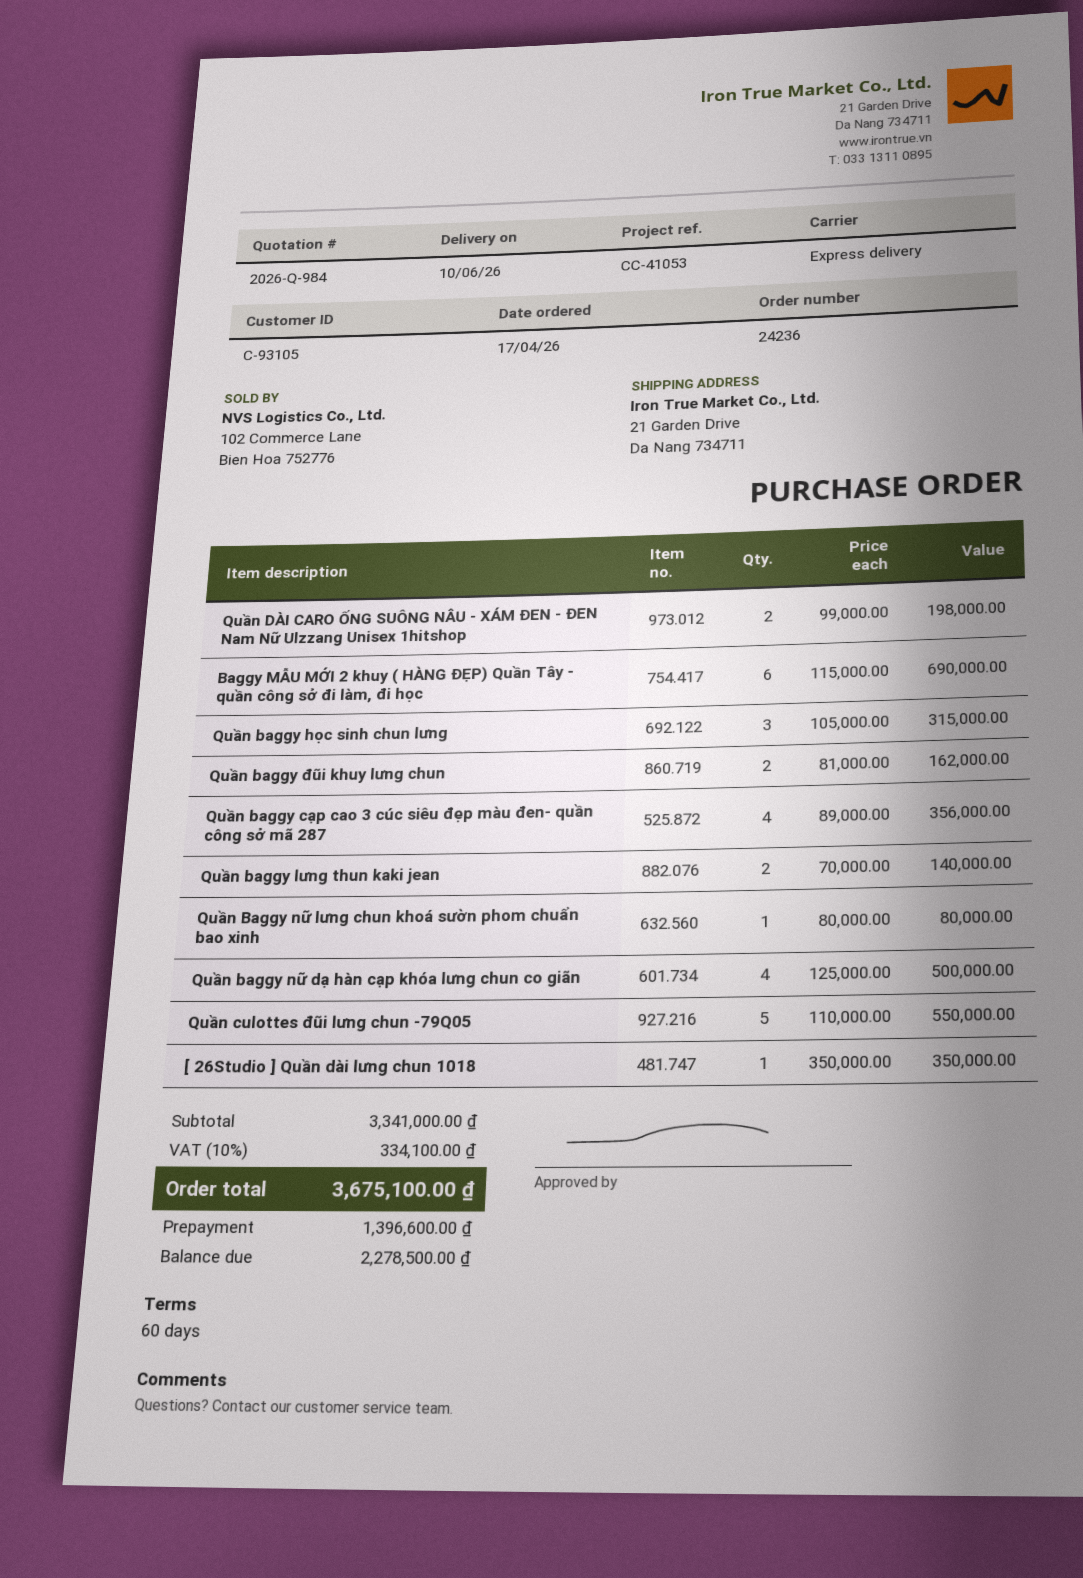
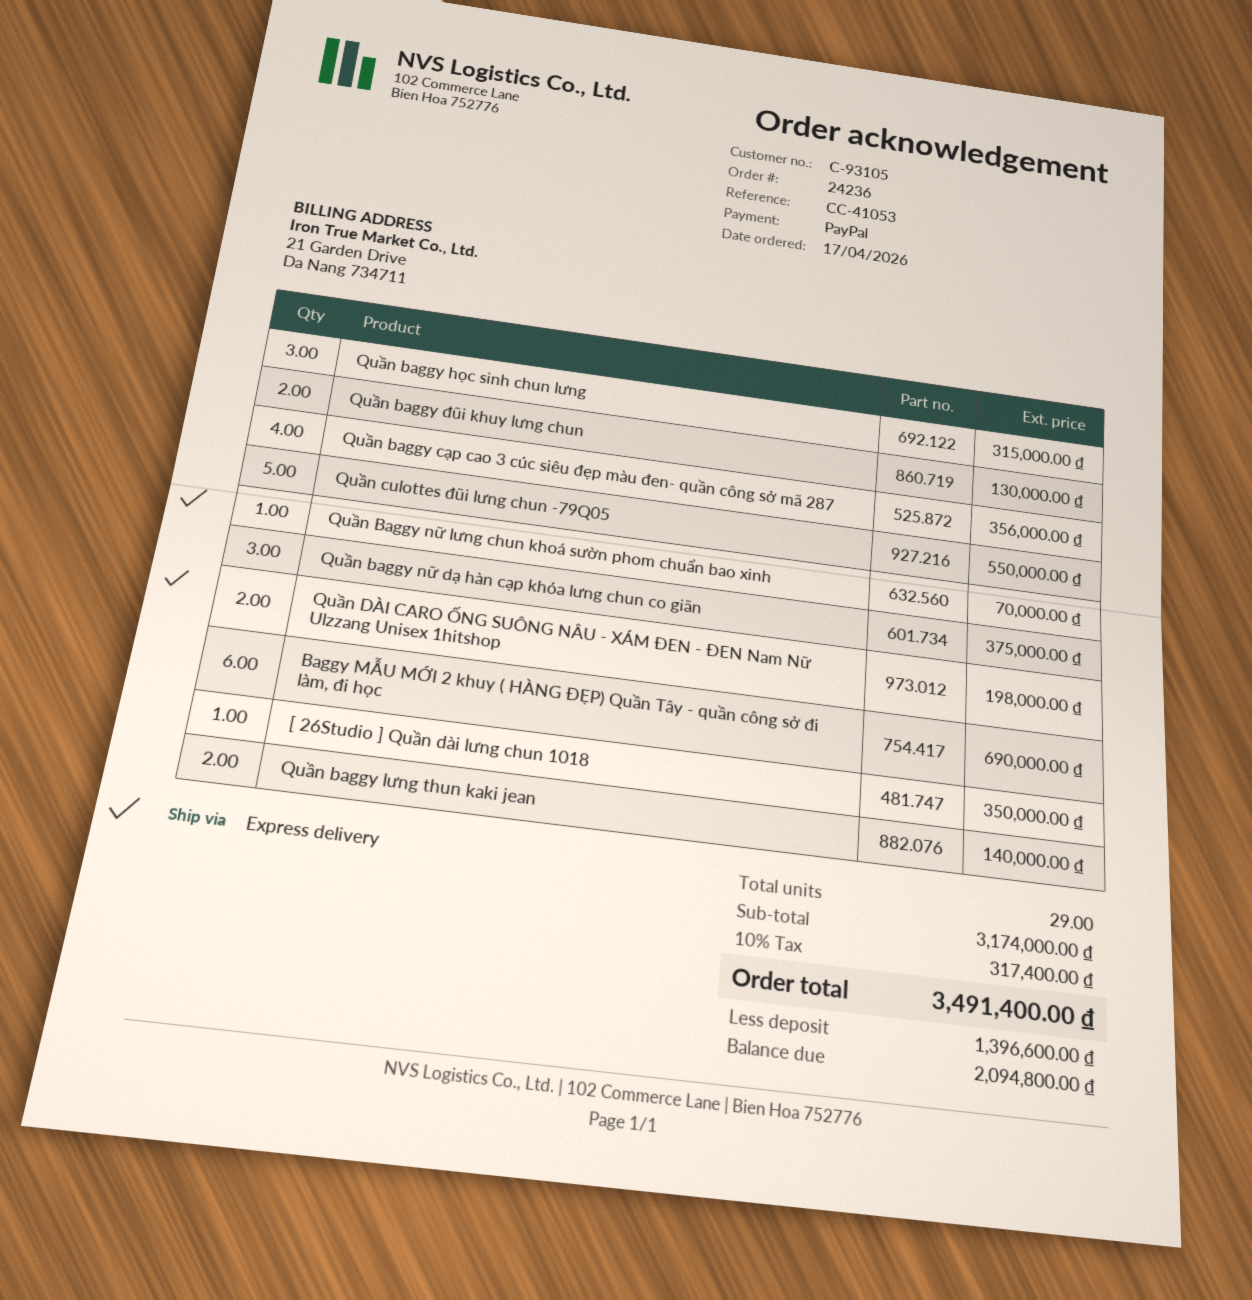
Quần baggy đũi khuy lưng chun: 2 for 162000.00 -> 2 for 130000.00
Quần Baggy nữ lưng chun khoá sườn phom chuẩn bao xinh: 1 for 80000.00 -> 1 for 70000.00
Quần baggy nữ dạ hàn cạp khóa lưng chun co giãn: 4 for 500000.00 -> 3 for 375000.00
subtotal: 3341000.00 -> 3174000.00
tax: 10% = 334100.00 -> 10% = 317400.00
total: 3675100.00 -> 3491400.00
balance: 2278500.00 -> 2094800.00

